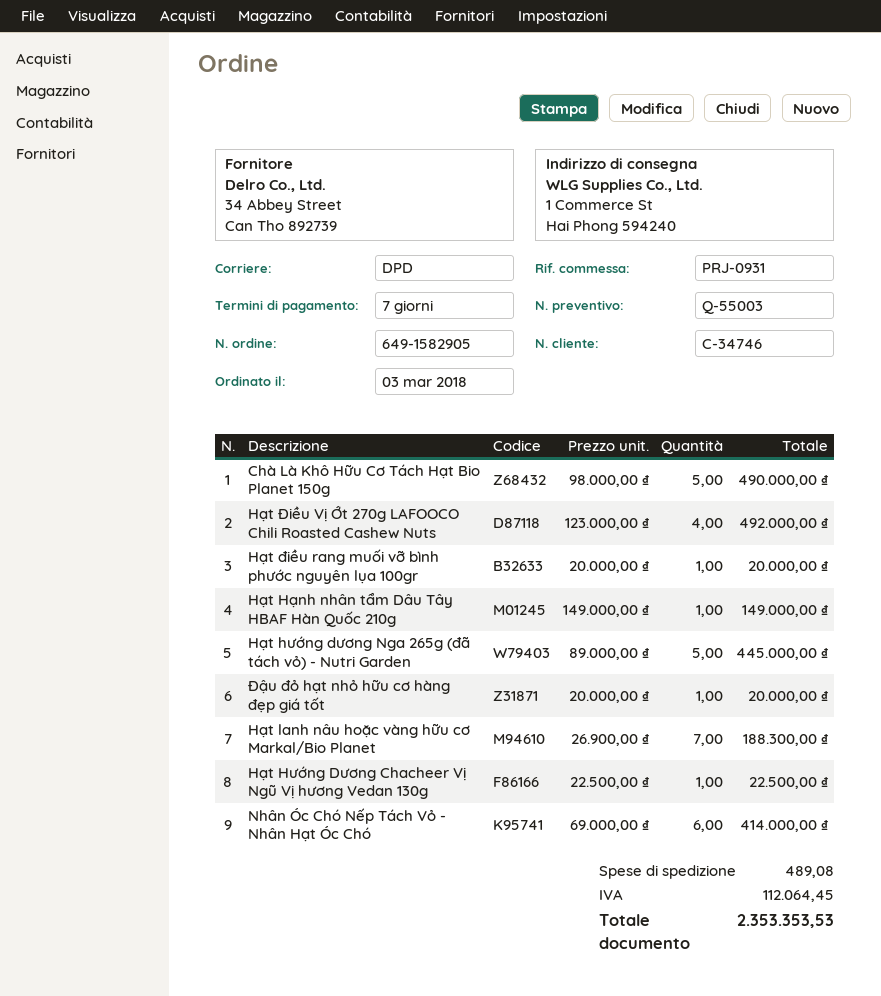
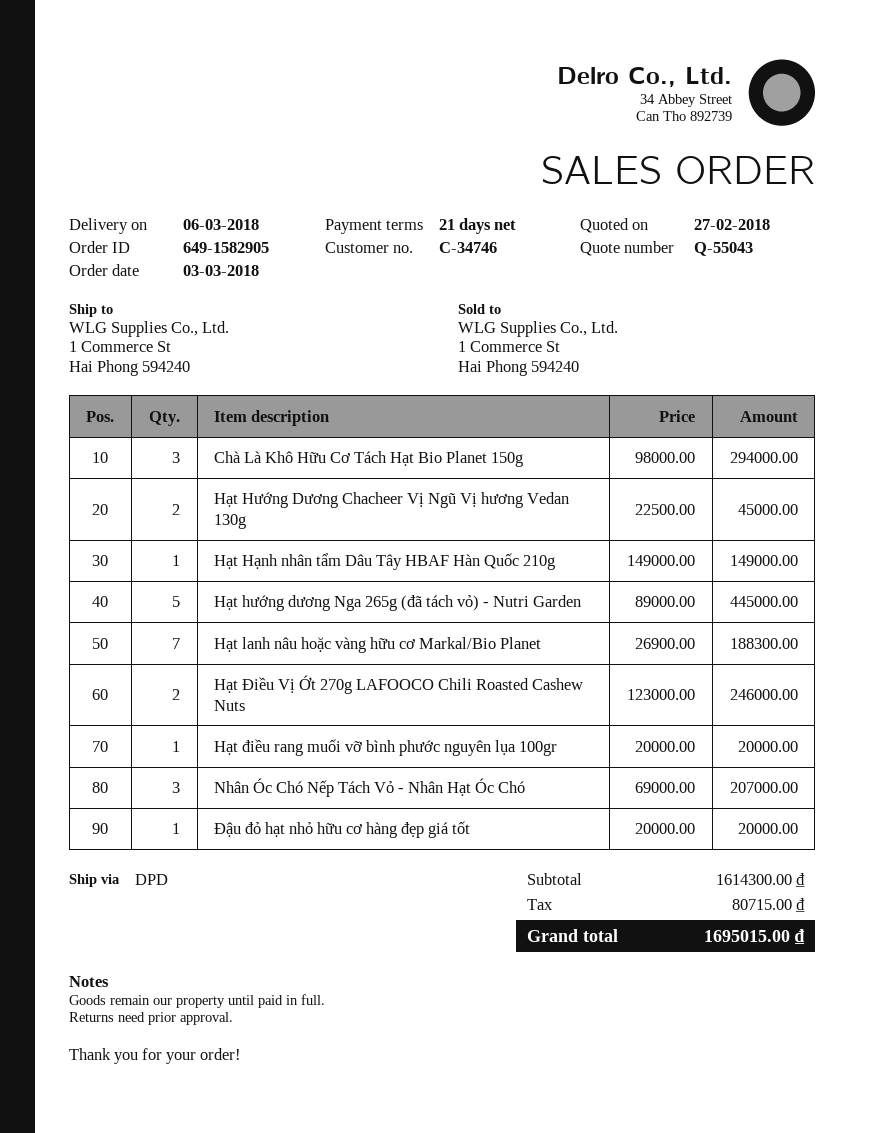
quote number: Q-55003 -> Q-55043
payment terms: 7 days -> 21 days
Chà Là Khô Hữu Cơ Tách Hạt Bio Planet 150g: 5 x 98000.00 = 490000.00 -> 3 x 98000.00 = 294000.00
Hạt Điều Vị Ớt 270g LAFOOCO Chili Roasted Cashew Nuts: 4 x 123000.00 = 492000.00 -> 2 x 123000.00 = 246000.00
Hạt Hướng Dương Chacheer Vị Ngũ Vị hương Vedan 130g: 1 x 22500.00 = 22500.00 -> 2 x 22500.00 = 45000.00
Nhân Óc Chó Nếp Tách Vỏ - Nhân Hạt Óc Chó: 6 x 69000.00 = 414000.00 -> 3 x 69000.00 = 207000.00
shipping: 489.08 -> none
tax: 112064.45 -> 80715.00
total: 2353353.53 -> 1695015.00

